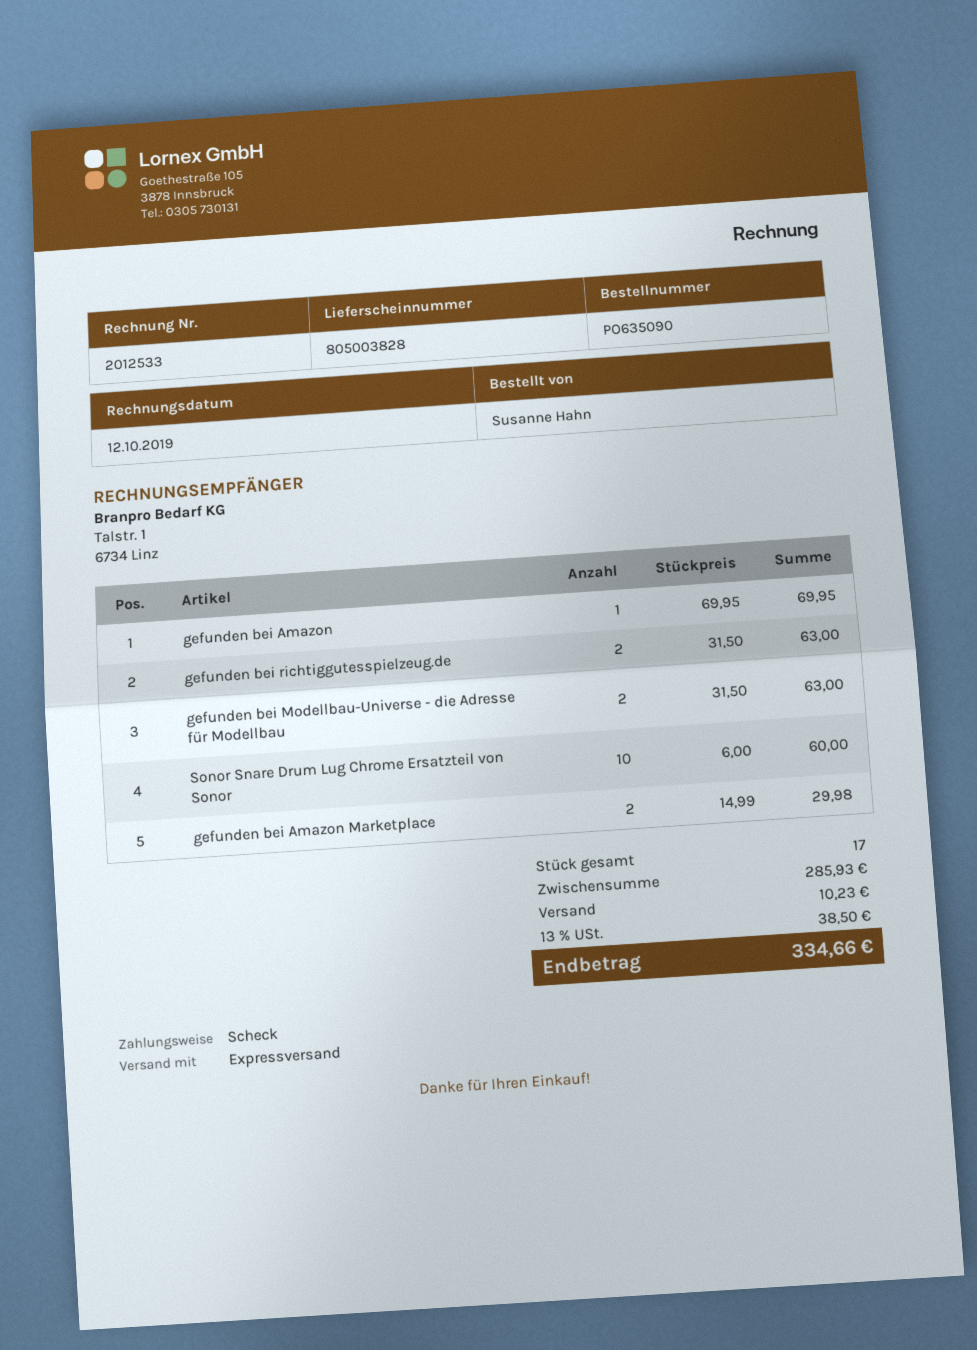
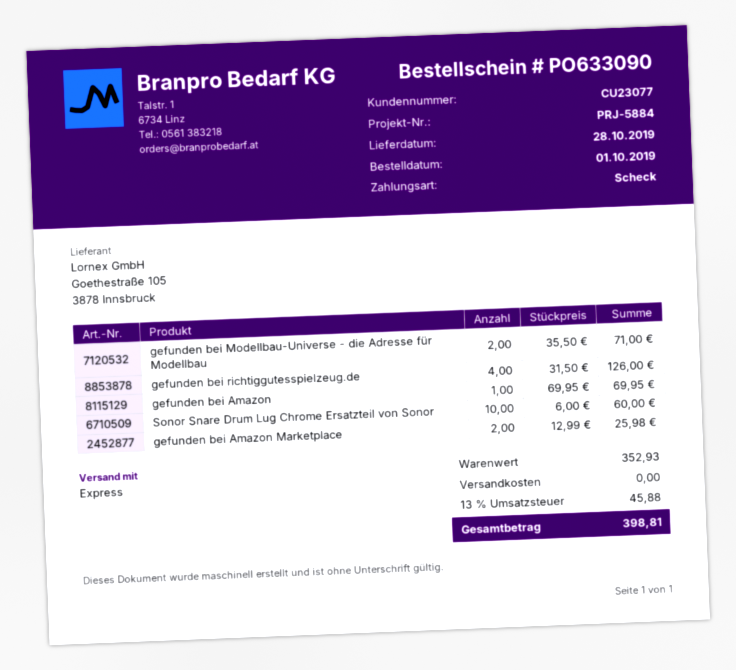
order number: PO635090 -> PO633090
gefunden bei richtiggutesspielzeug.de: 2 x 31.50 = 63.00 -> 4 x 31.50 = 126.00
gefunden bei Modellbau-Universe - die Adresse für Modellbau: 2 x 31.50 = 63.00 -> 2 x 35.50 = 71.00
gefunden bei Amazon Marketplace: 2 x 14.99 = 29.98 -> 2 x 12.99 = 25.98
subtotal: 285.93 -> 352.93
shipping: 10.23 -> 0.00
tax: 13% = 38.50 -> 13% = 45.88
total: 334.66 -> 398.81

